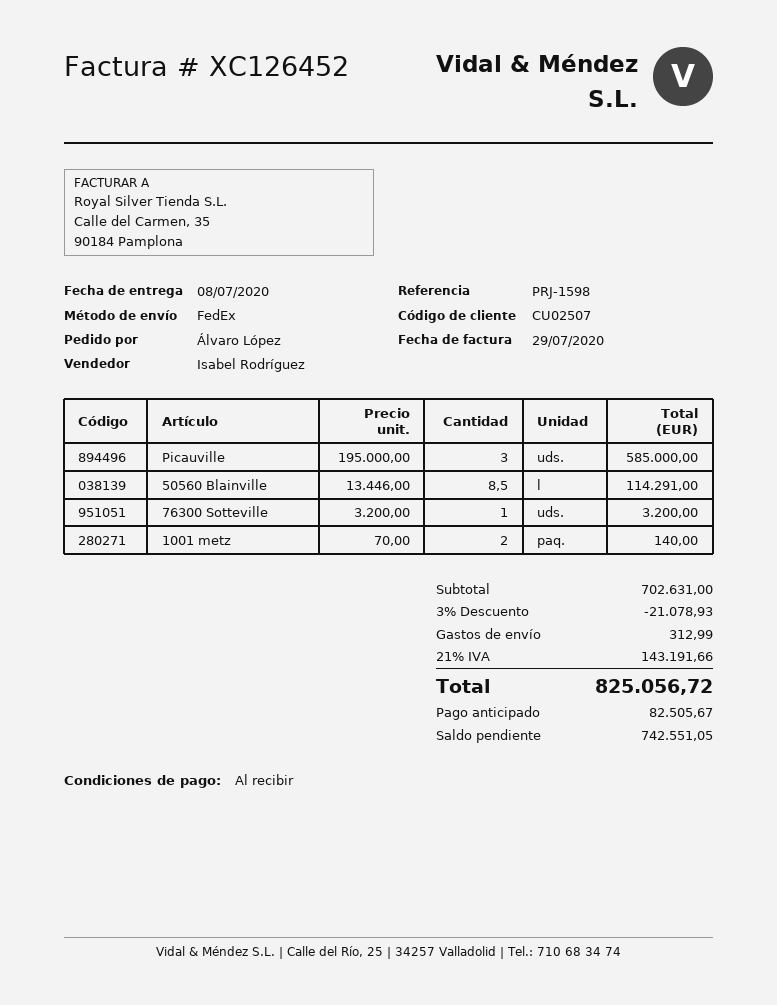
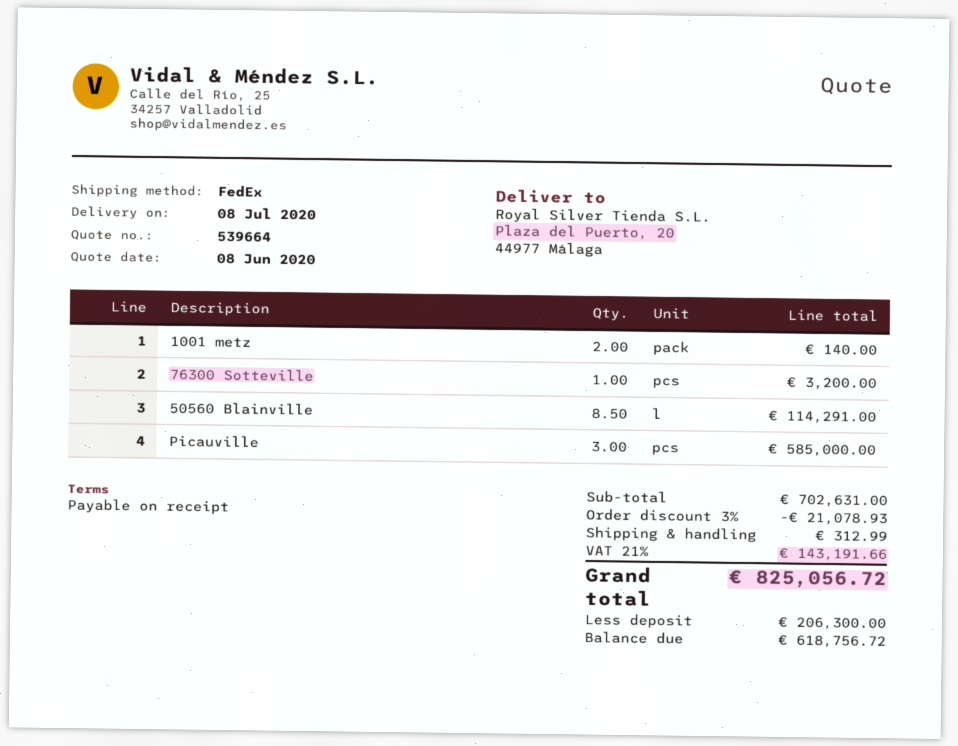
deposit: 82505.67 -> 206300.00
balance: 742551.05 -> 618756.72

